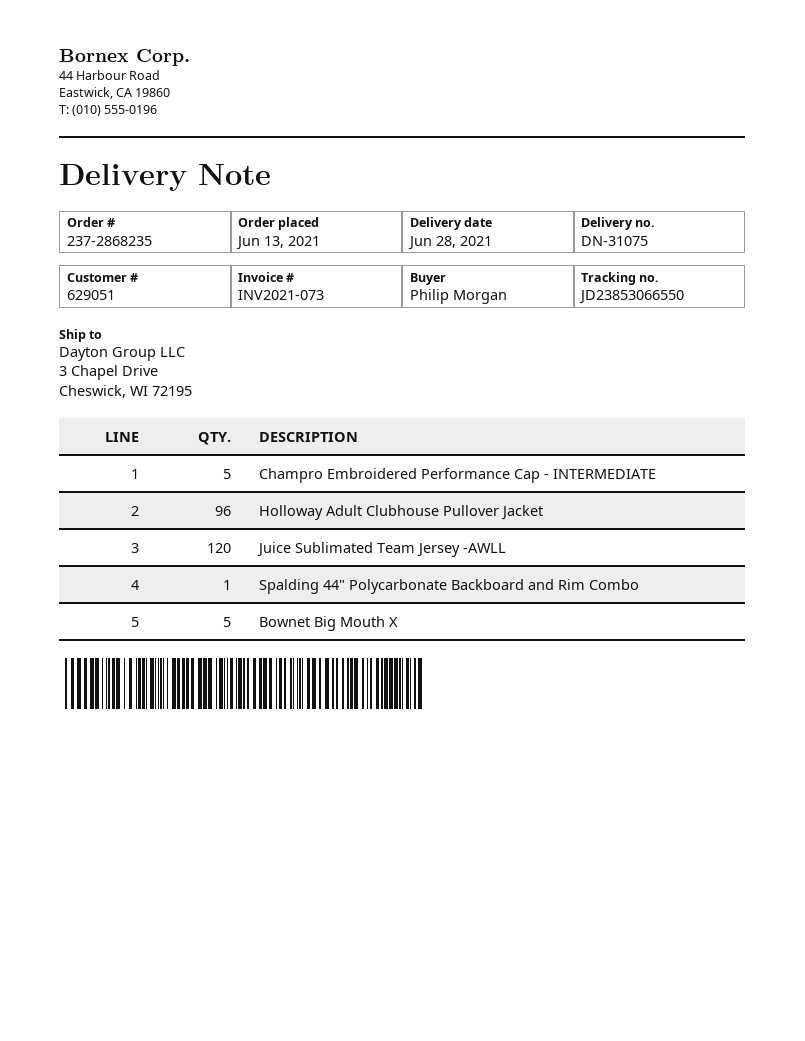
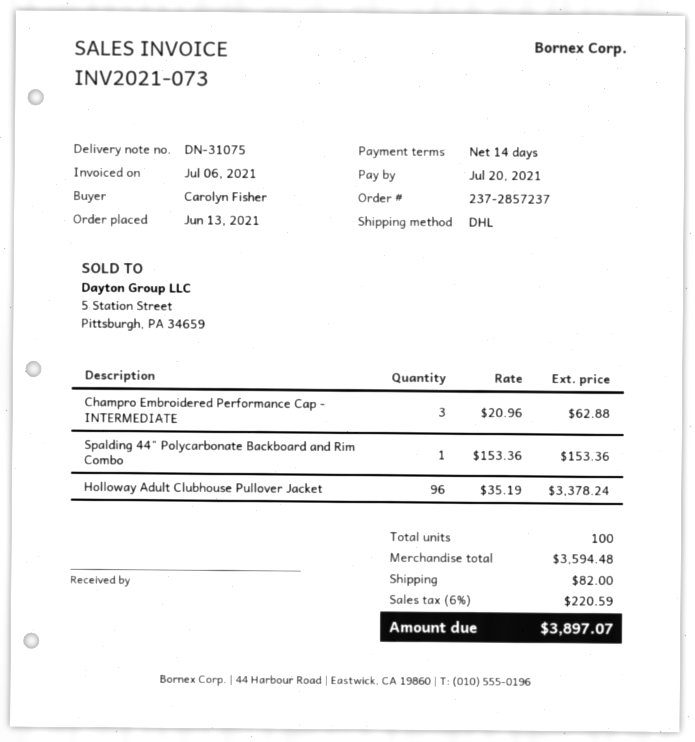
order number: 237-2868235 -> 237-2857237
ordered by: Philip Morgan -> Carolyn Fisher
Champro Embroidered Performance Cap - INTERMEDIATE: 5 -> 3
Juice Sublimated Team Jersey -AWLL: 120 -> none
Bownet Big Mouth X: 5 -> none

